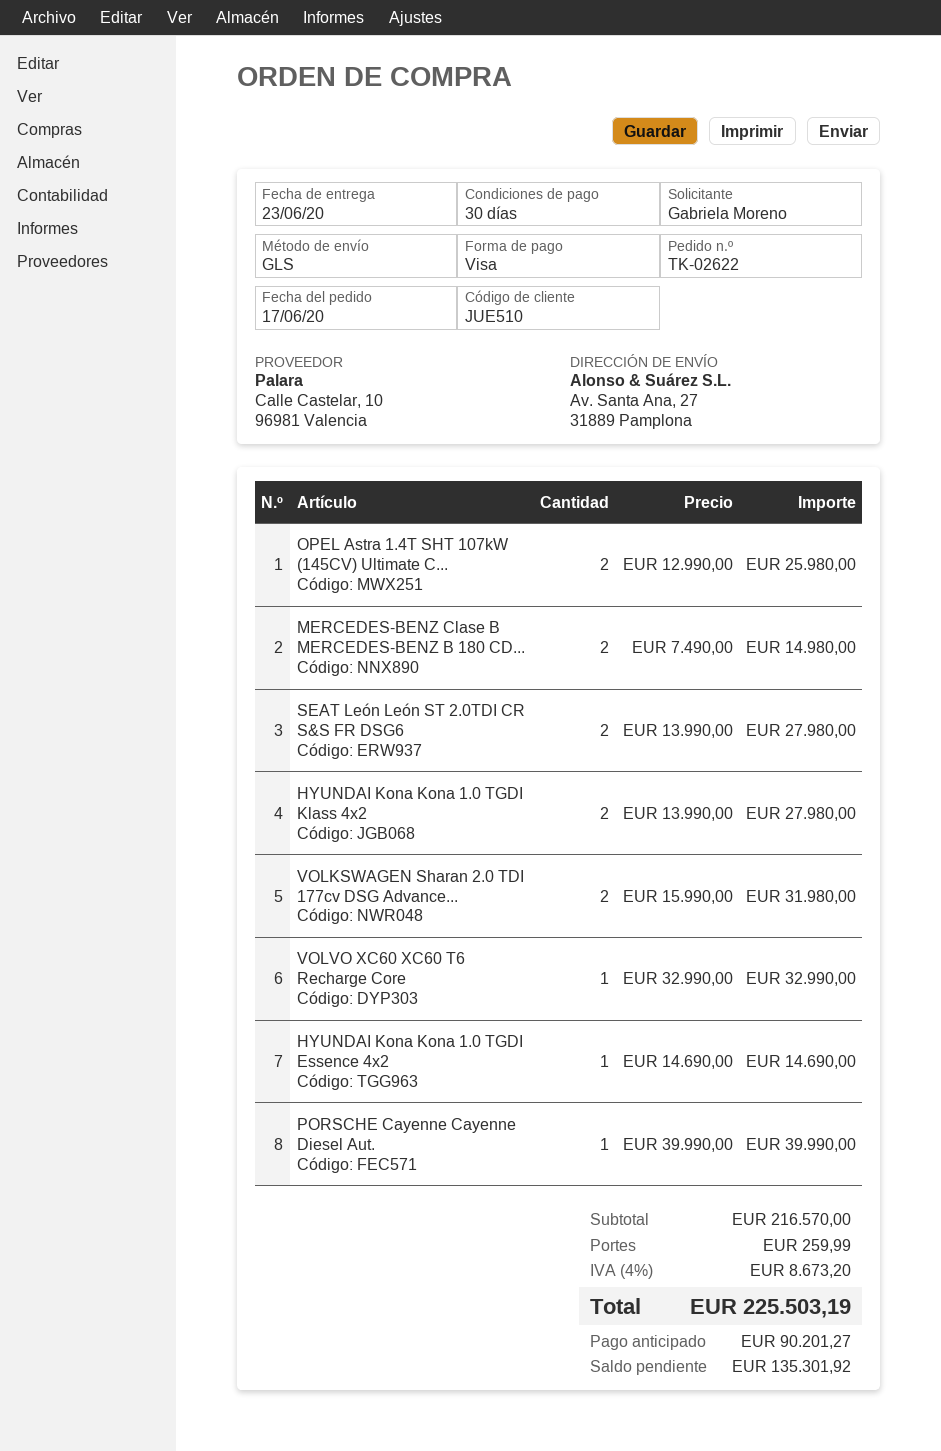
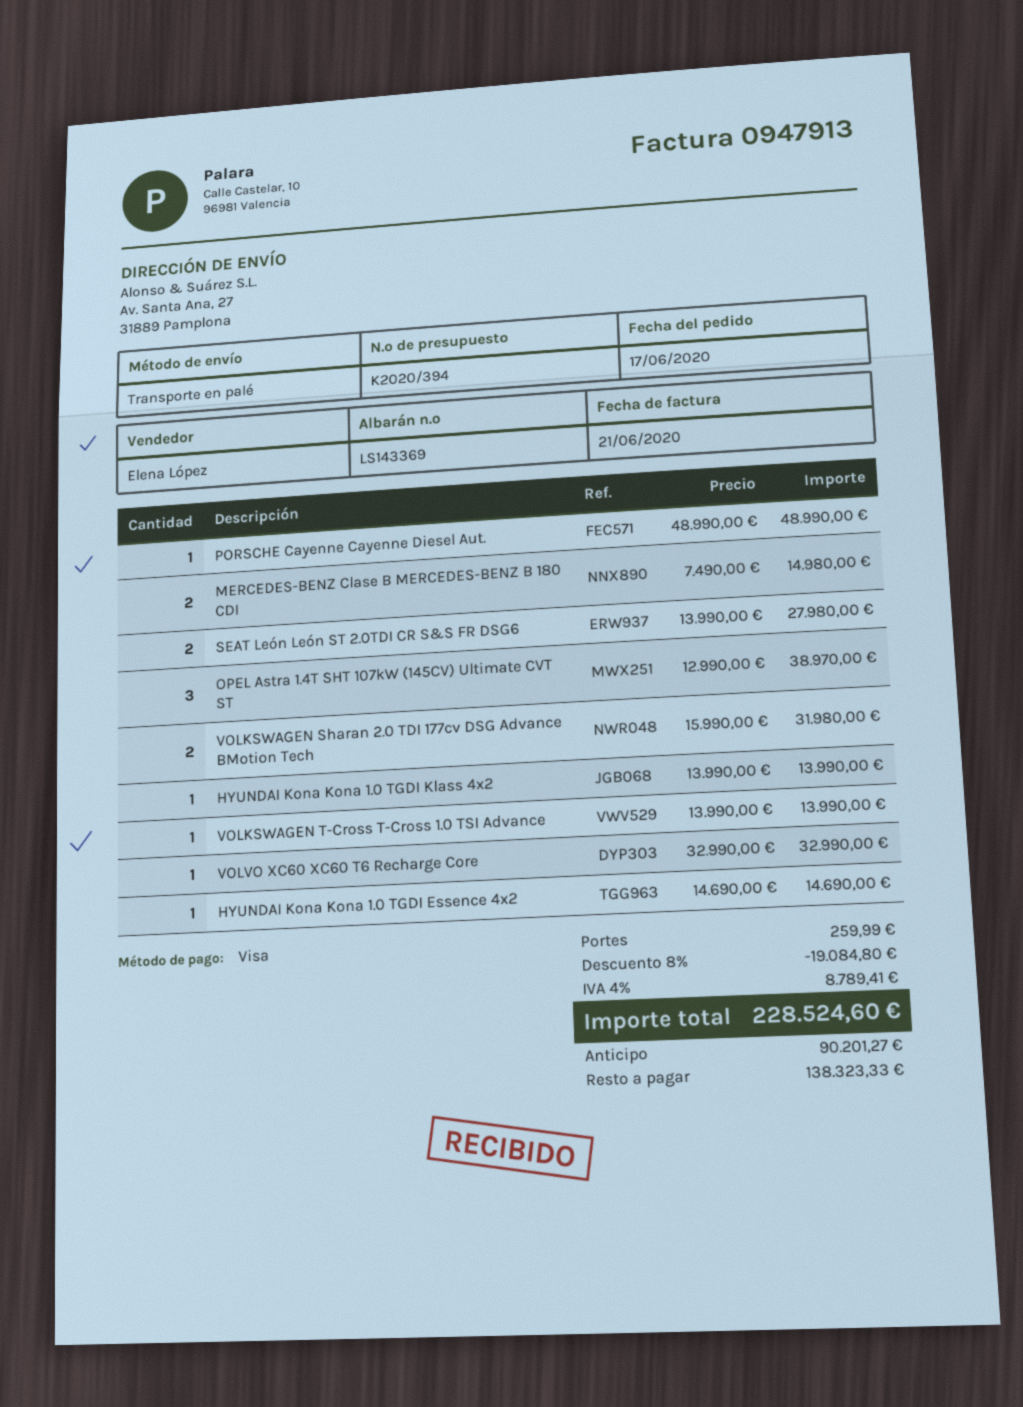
shipping method: GLS -> pallet freight
OPEL Astra 1.4T SHT 107kW (145CV) Ultimate C...: 2 x 12990.00 = 25980.00 -> 3 x 12990.00 = 38970.00
HYUNDAI Kona Kona 1.0 TGDI Klass 4x2: 2 x 13990.00 = 27980.00 -> 1 x 13990.00 = 13990.00
PORSCHE Cayenne Cayenne Diesel Aut.: 1 x 39990.00 = 39990.00 -> 1 x 48990.00 = 48990.00
VOLKSWAGEN T-Cross T-Cross 1.0 TSI Advance: none -> 1 x 13990.00 = 13990.00
discount: none -> 8% = 19084.80
tax: 4% = 8673.20 -> 4% = 8789.41
total: 225503.19 -> 228524.60
balance: 135301.92 -> 138323.33

